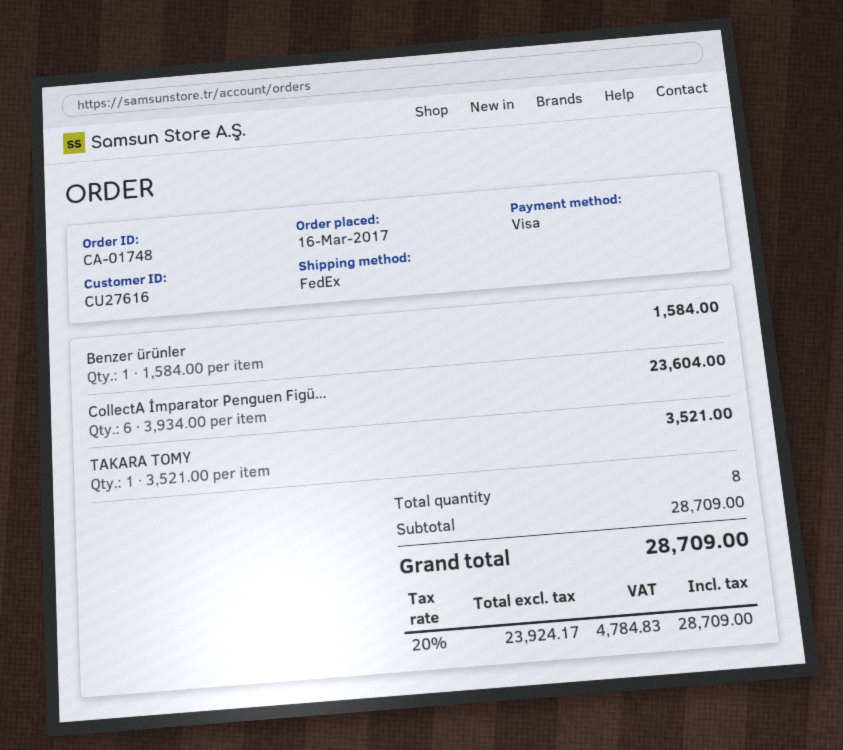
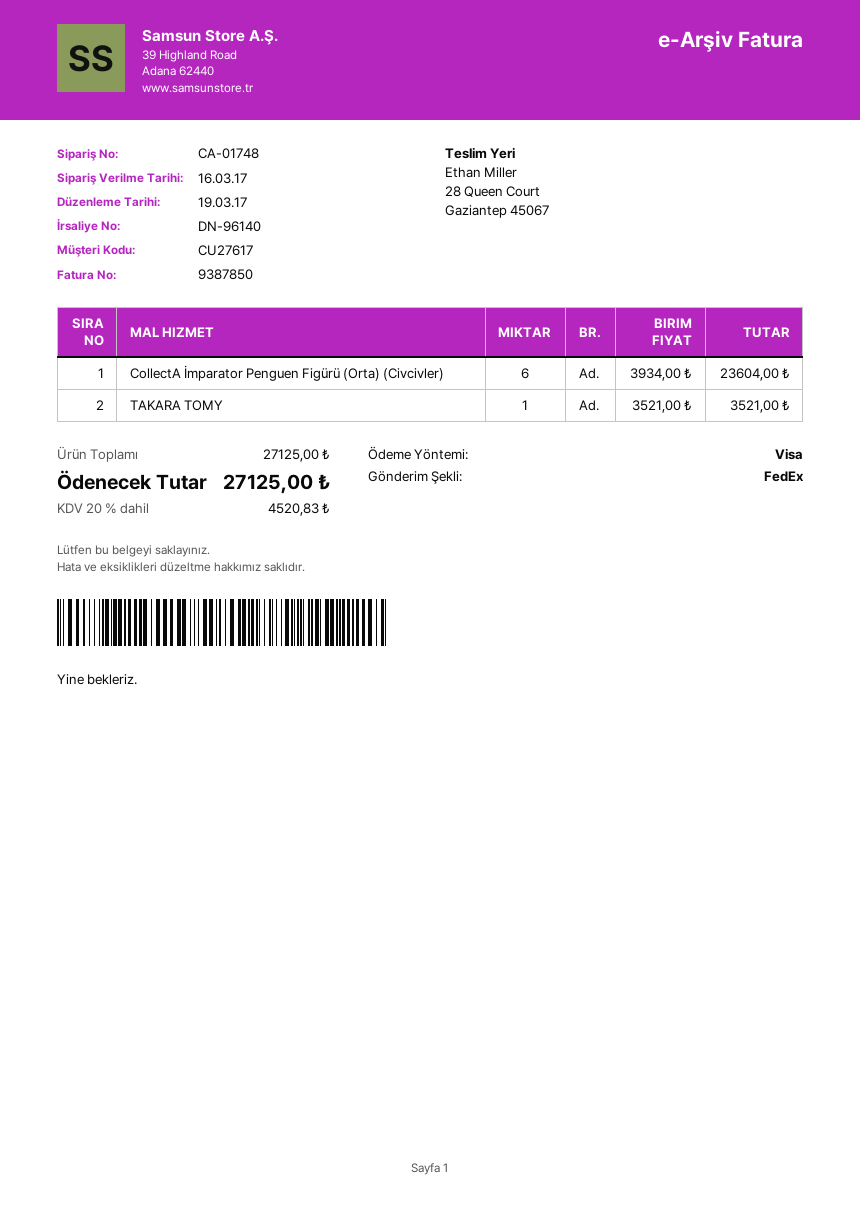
customer number: CU27616 -> CU27617
Benzer ürünler: 1 x 1584.00 = 1584.00 -> none
subtotal: 28709.00 -> 27125.00
tax: 20% = 4784.83 -> 20% = 4520.83
total: 28709.00 -> 27125.00

